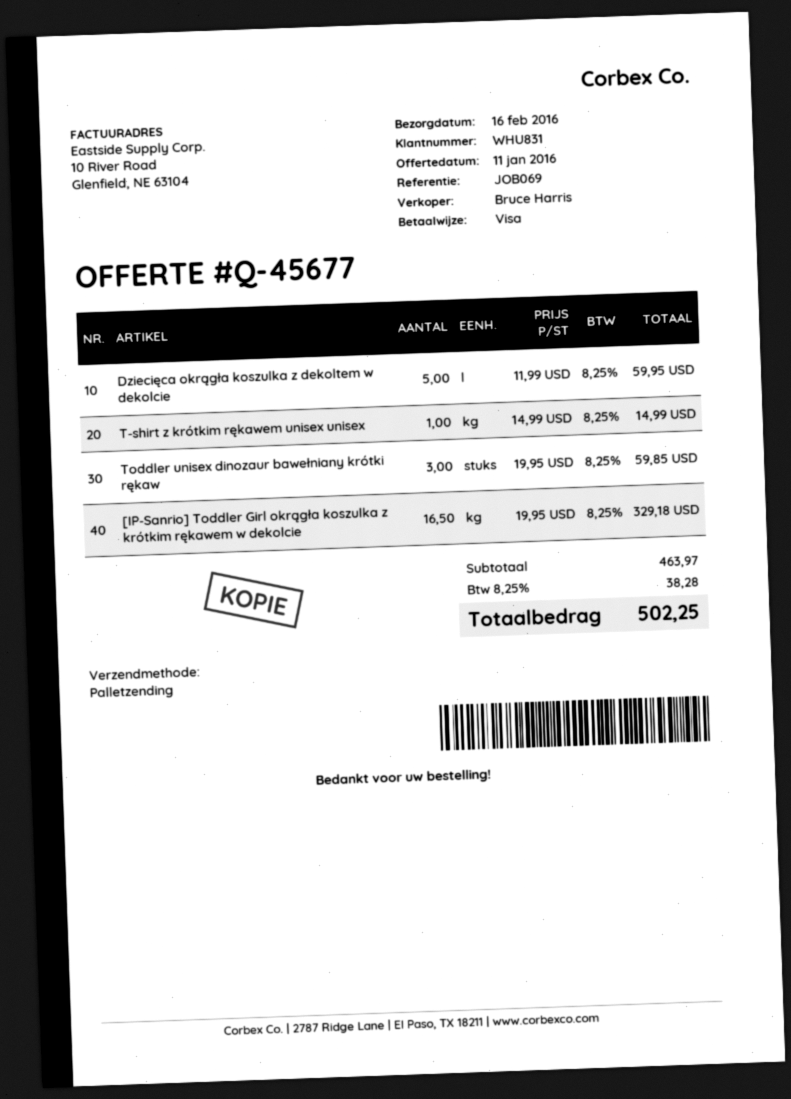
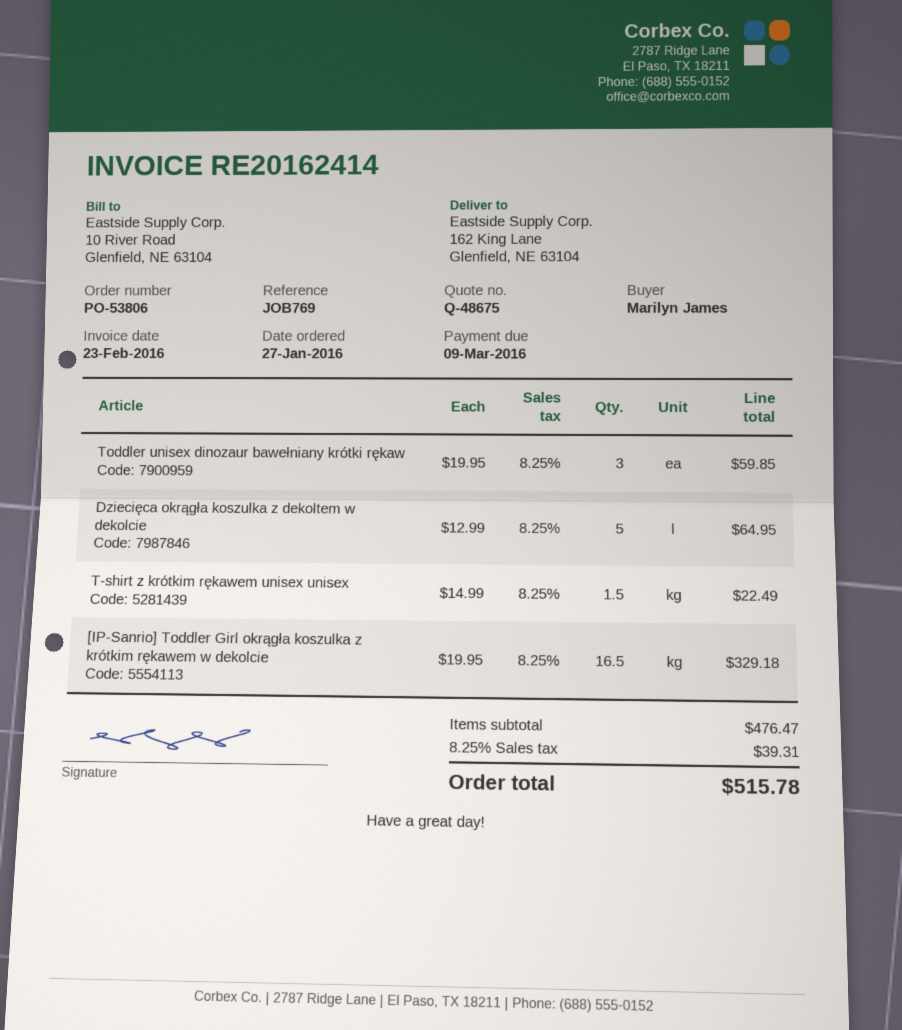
quote number: Q-45677 -> Q-48675
reference: JOB069 -> JOB769
Dziecięca okrągła koszulka z dekoltem w dekolcie: 5 x 11.99 = 59.95 -> 5 x 12.99 = 64.95
T-shirt z krótkim rękawem unisex unisex: 1 x 14.99 = 14.99 -> 1.5 x 14.99 = 22.49
subtotal: 463.97 -> 476.47
tax: 8.25% = 38.28 -> 8.25% = 39.31
total: 502.25 -> 515.78

